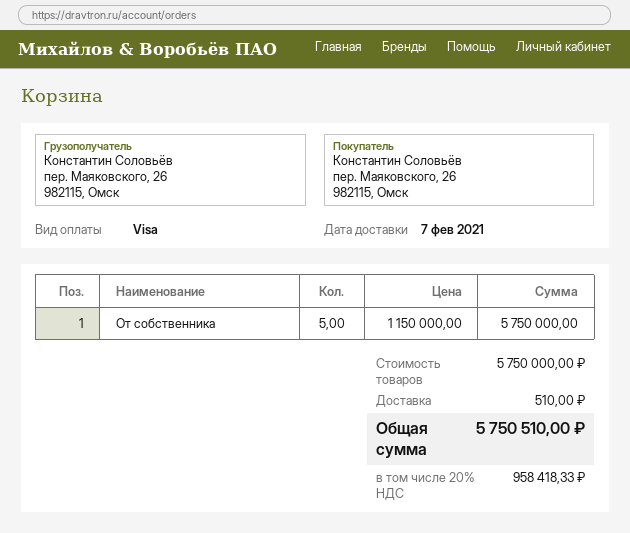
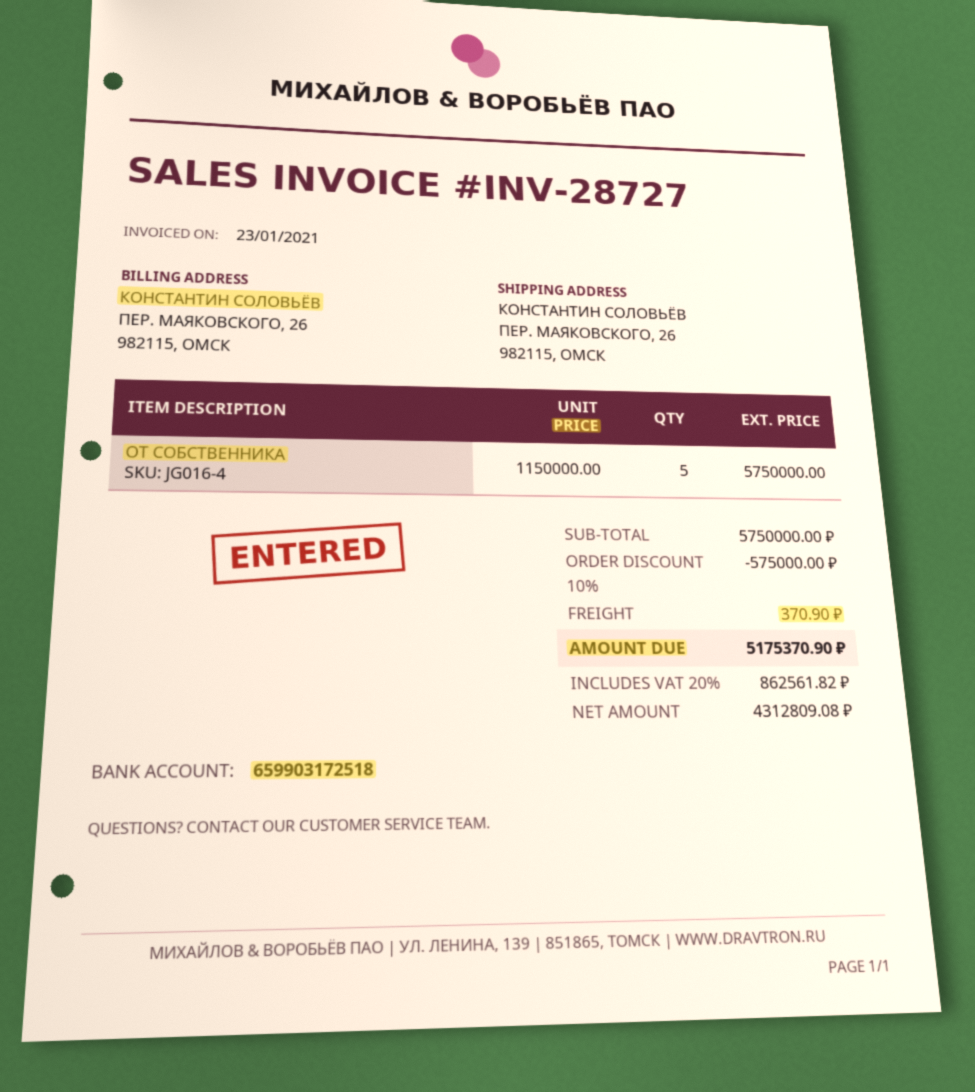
discount: none -> 10% = 575000.00
shipping: 510.00 -> 370.90
tax: 20% = 958418.33 -> 20% = 862561.82
total: 5750510.00 -> 5175370.90

